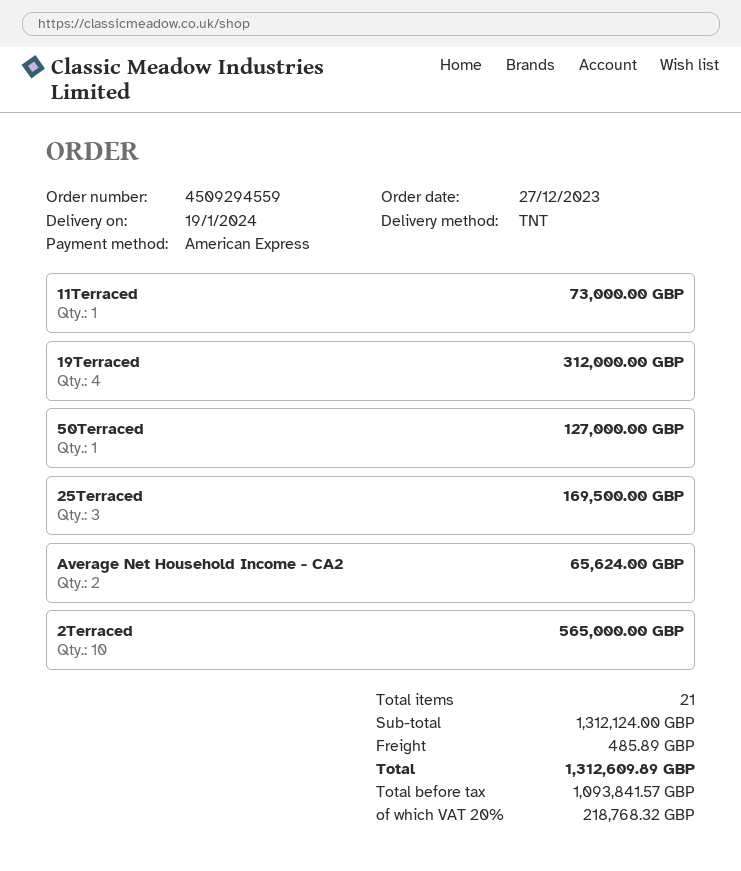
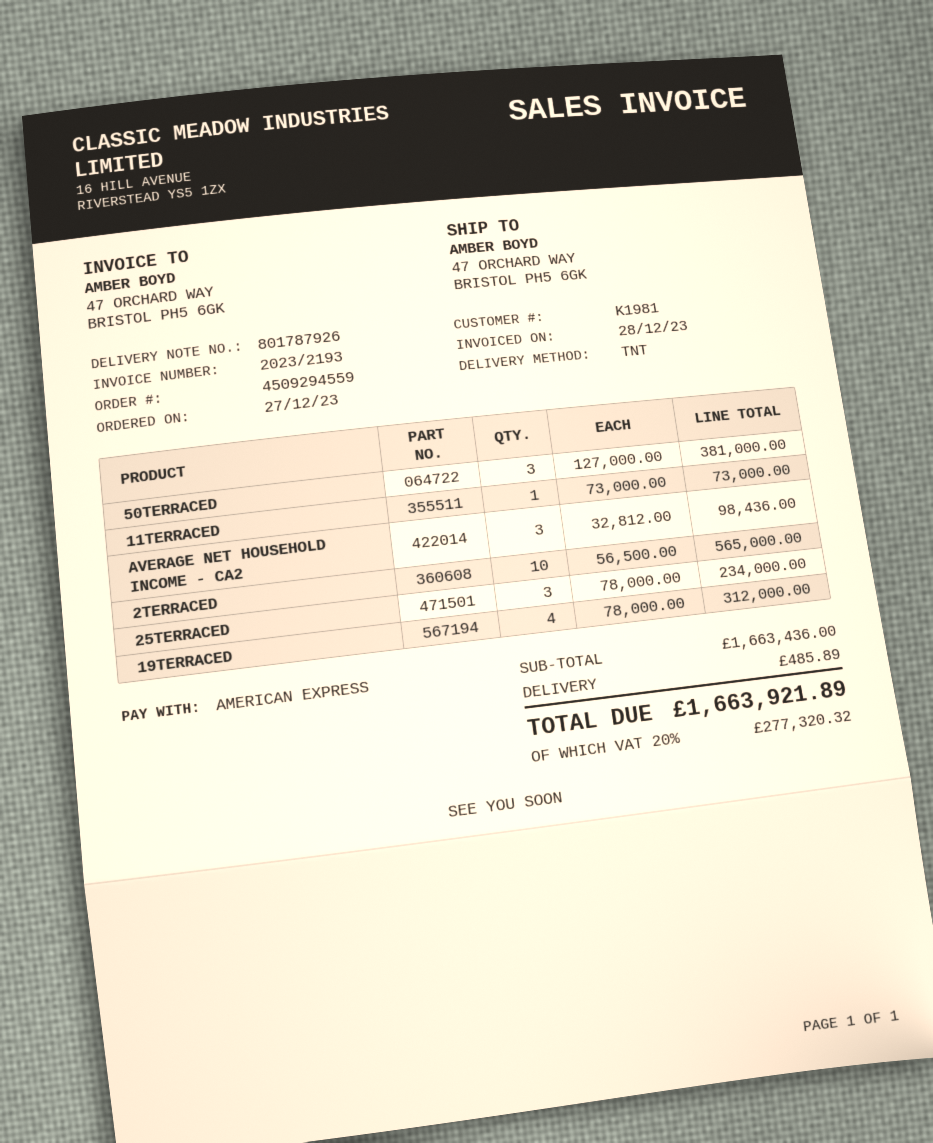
50Terraced: 1 for 127000.00 -> 3 for 381000.00
25Terraced: 3 for 169500.00 -> 3 for 234000.00
Average Net Household Income - CA2: 2 for 65624.00 -> 3 for 98436.00
subtotal: 1312124.00 -> 1663436.00
tax: 20% = 218768.32 -> 20% = 277320.32
total: 1312609.89 -> 1663921.89

